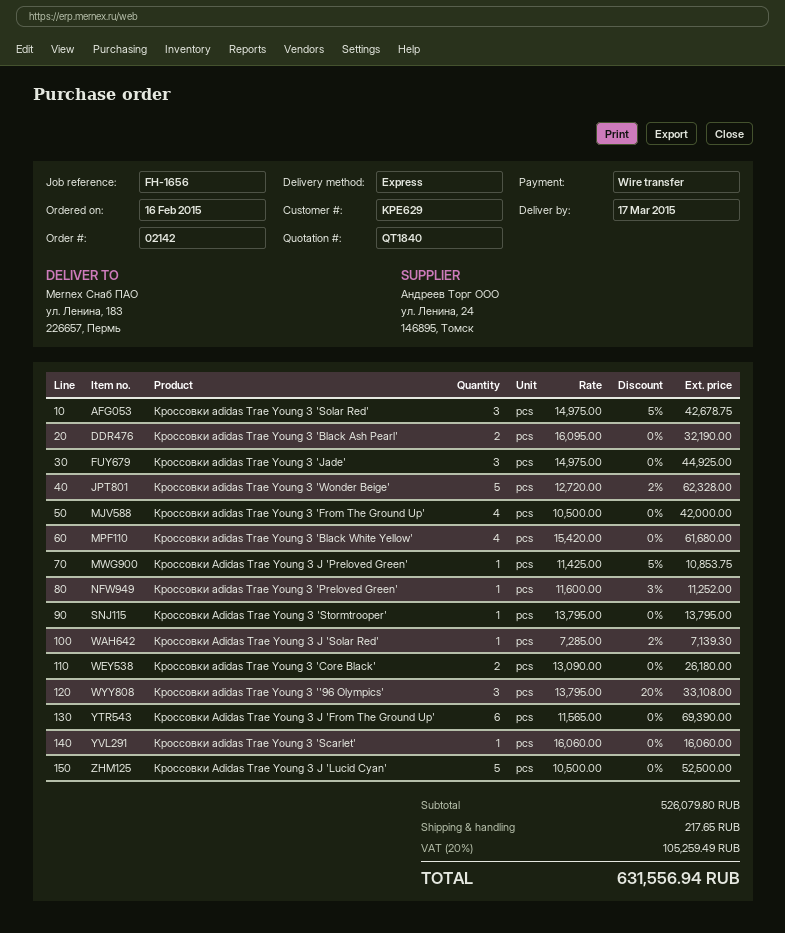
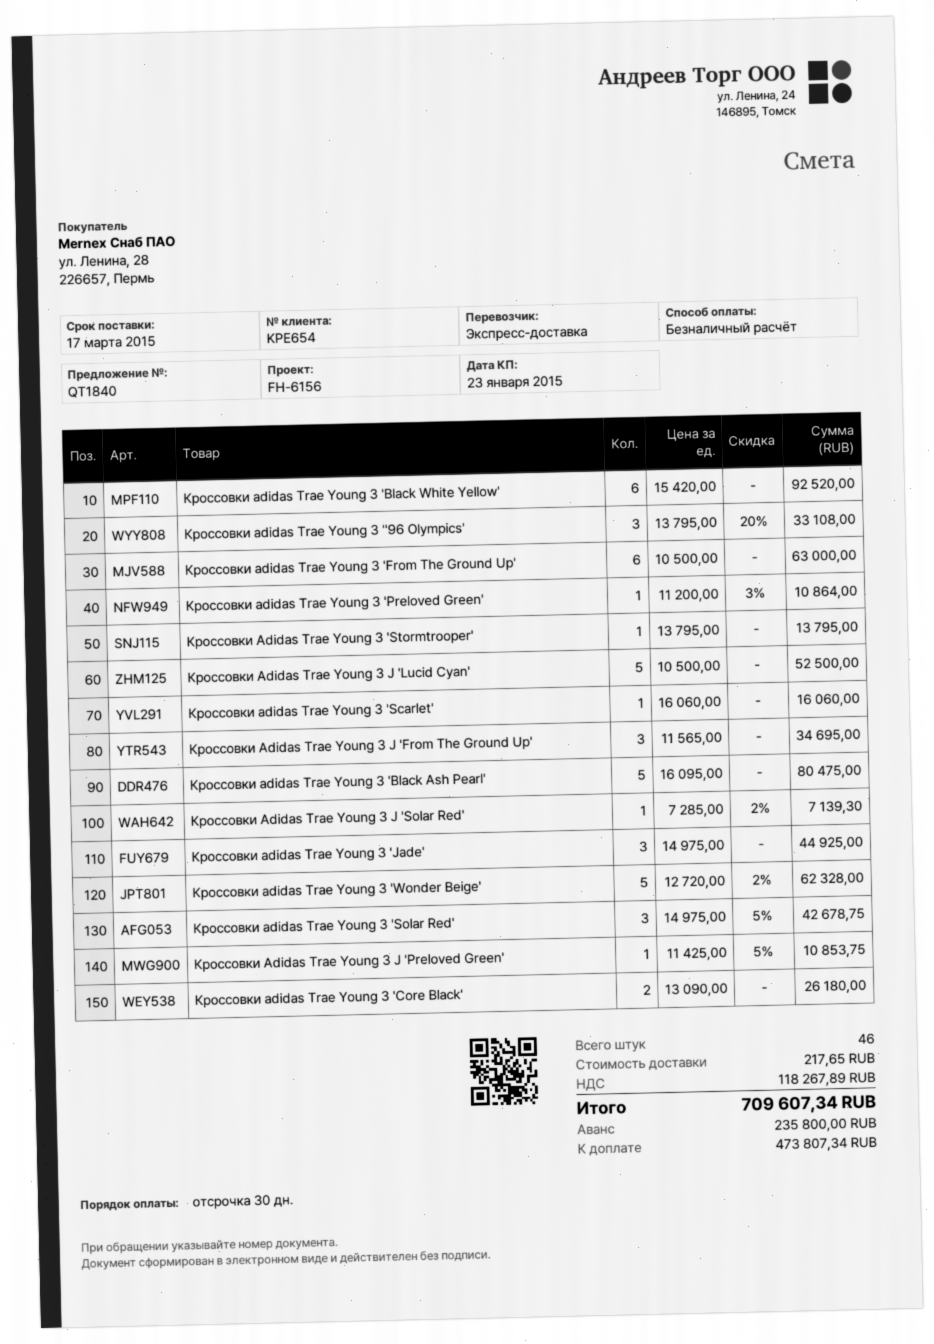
customer number: KPE629 -> KPE654
reference: FH-1656 -> FH-6156
Кроссовки adidas Trae Young 3 'Black Ash Pearl': 2 x 16095.00 = 32190.00 -> 5 x 16095.00 = 80475.00
Кроссовки adidas Trae Young 3 'From The Ground Up': 4 x 10500.00 = 42000.00 -> 6 x 10500.00 = 63000.00
Кроссовки adidas Trae Young 3 'Black White Yellow': 4 x 15420.00 = 61680.00 -> 6 x 15420.00 = 92520.00
Кроссовки adidas Trae Young 3 'Preloved Green': 1 x 11600.00 - 3% = 11252.00 -> 1 x 11200.00 - 3% = 10864.00
Кроссовки Adidas Trae Young 3 J 'From The Ground Up': 6 x 11565.00 = 69390.00 -> 3 x 11565.00 = 34695.00
tax: 105259.49 -> 118267.89
total: 631556.94 -> 709607.34

